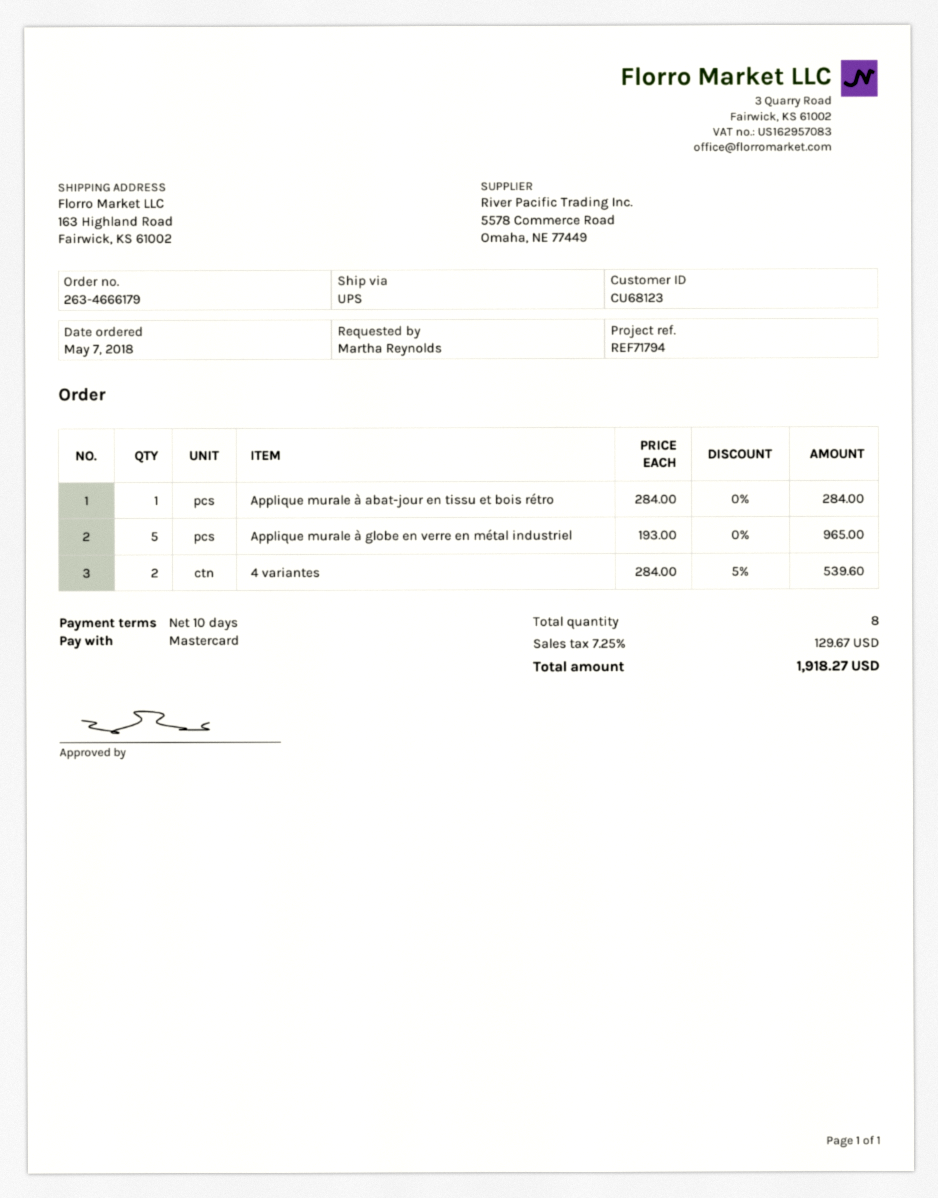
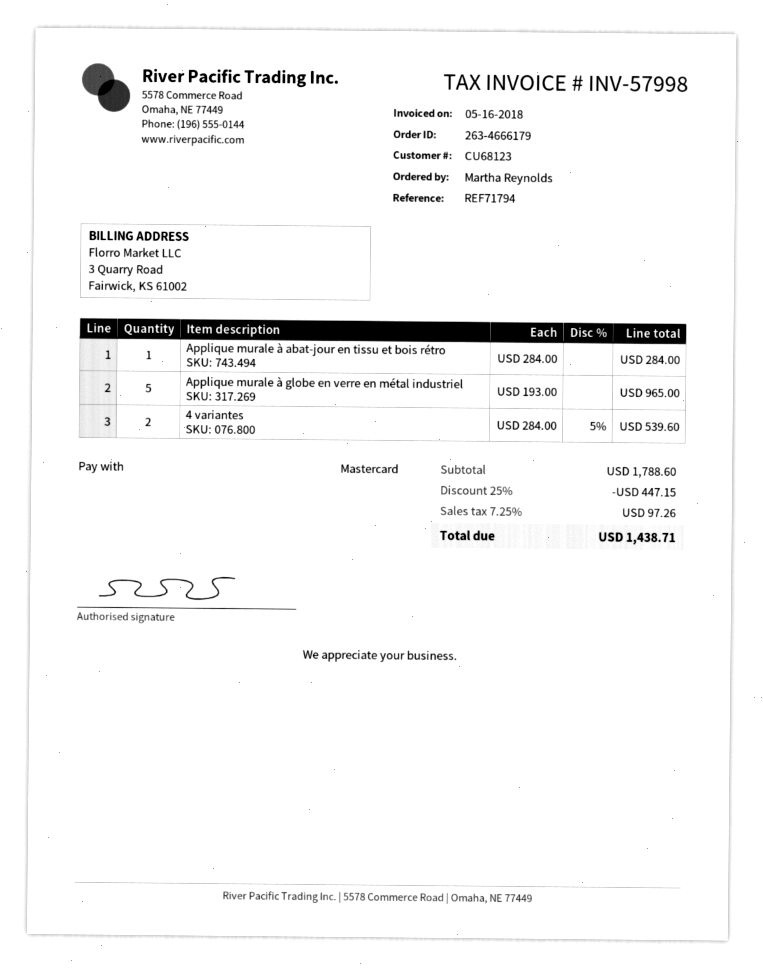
discount: none -> 25% = 447.15
tax: 7.25% = 129.67 -> 7.25% = 97.26
total: 1918.27 -> 1438.71

